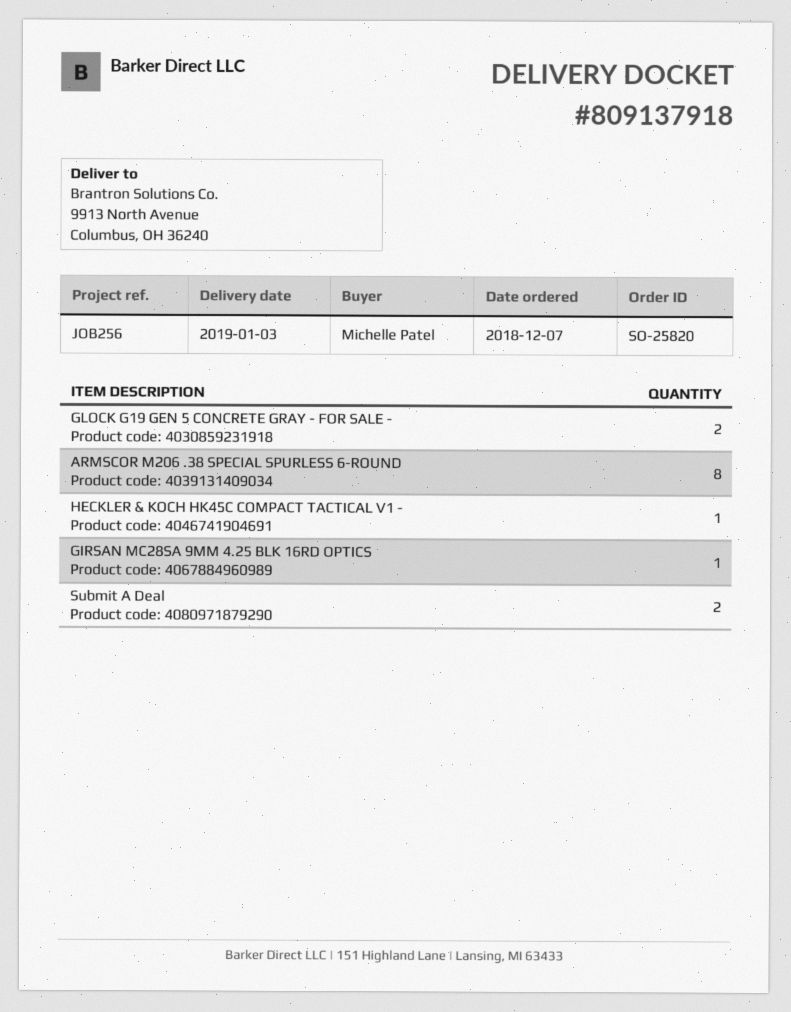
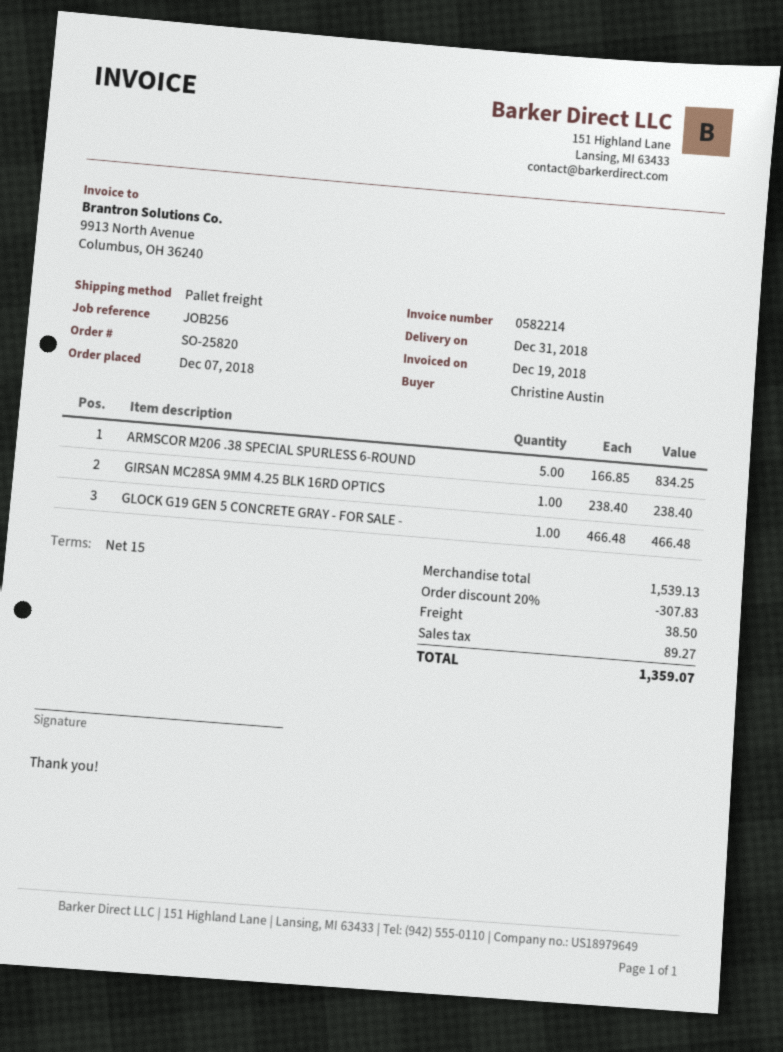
delivery date: 2019-01-03 -> 2018-12-31
ordered by: Michelle Patel -> Christine Austin
GLOCK G19 GEN 5 CONCRETE GRAY - FOR SALE -: 2 -> 1
ARMSCOR M206 .38 SPECIAL SPURLESS 6-ROUND: 8 -> 5
HECKLER & KOCH HK45C COMPACT TACTICAL V1 -: 1 -> none
Submit A Deal: 2 -> none

